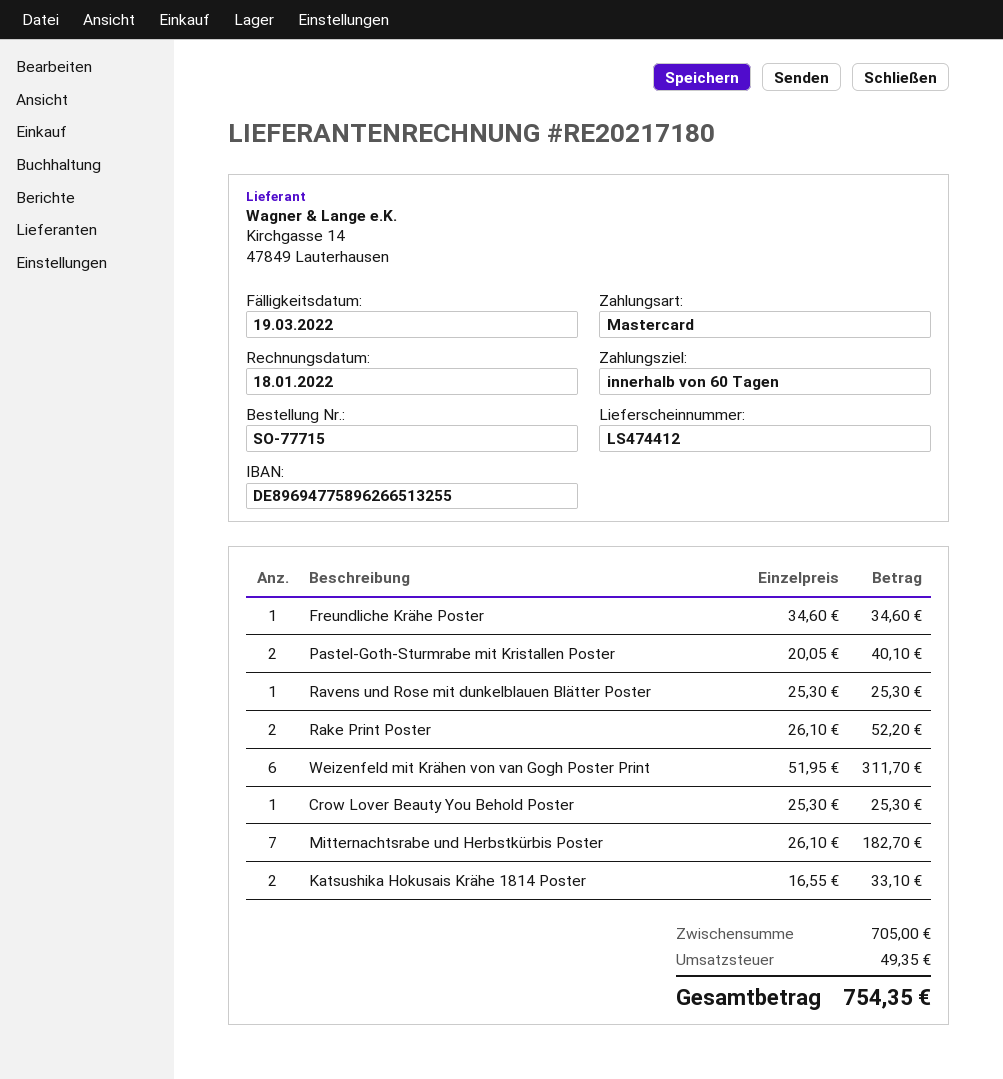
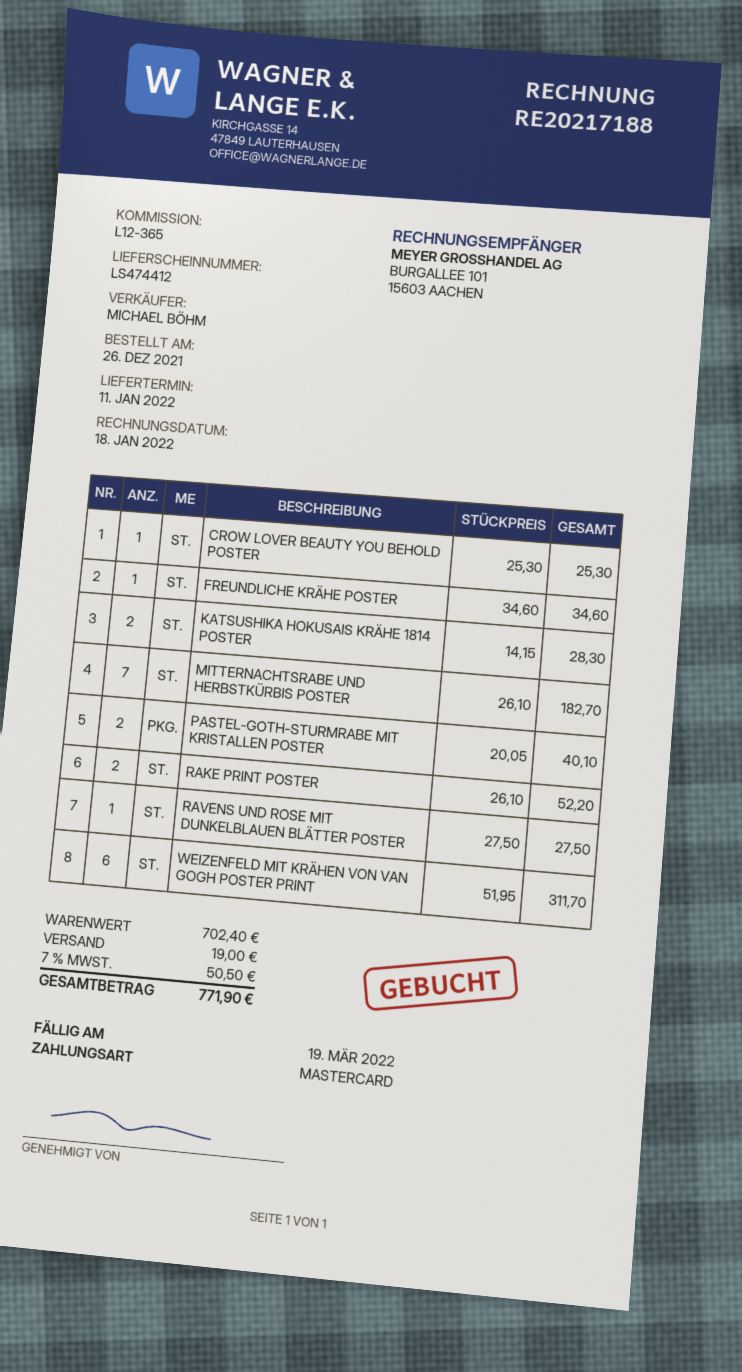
invoice number: RE20217180 -> RE20217188
Ravens und Rose mit dunkelblauen Blätter Poster: 1 x 25.30 = 25.30 -> 1 x 27.50 = 27.50
Katsushika Hokusais Krähe 1814 Poster: 2 x 16.55 = 33.10 -> 2 x 14.15 = 28.30
subtotal: 705.00 -> 702.40
shipping: none -> 19.00
tax: 49.35 -> 50.50
total: 754.35 -> 771.90

